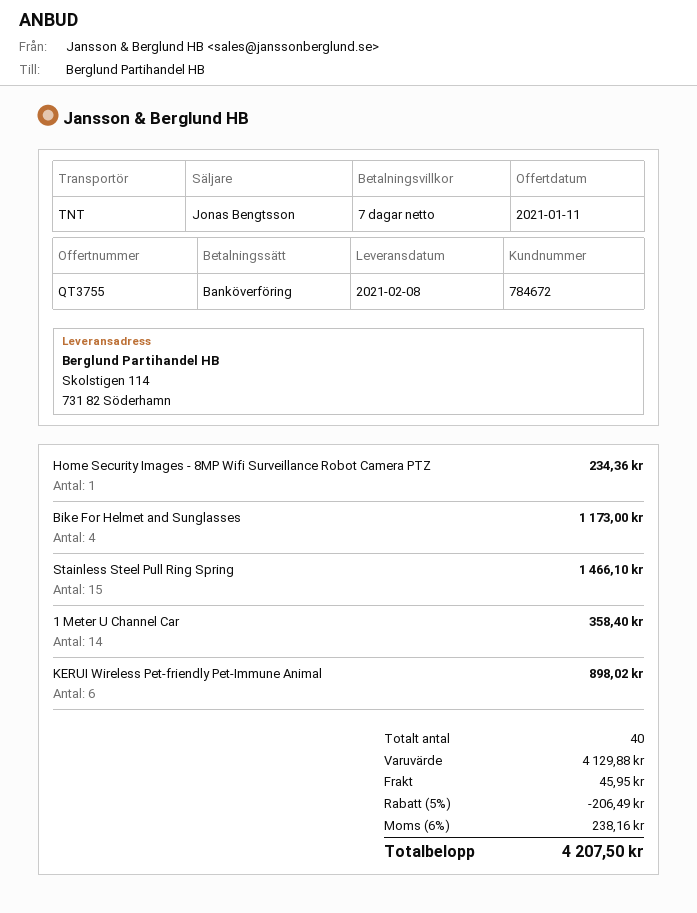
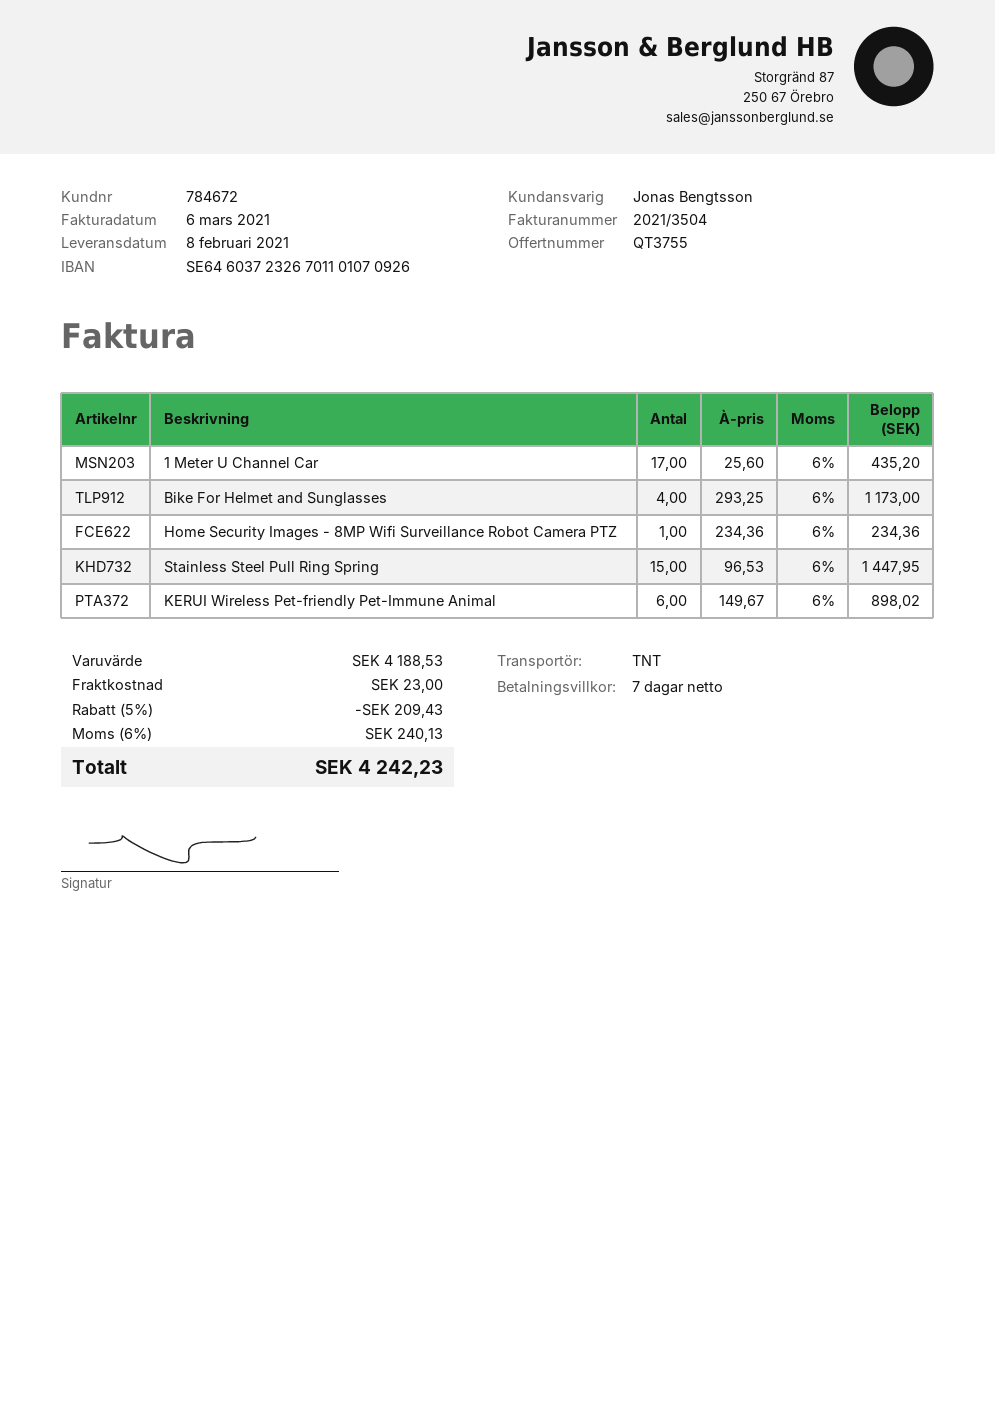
Stainless Steel Pull Ring Spring: 15 for 1466.10 -> 15 for 1447.95
1 Meter U Channel Car: 14 for 358.40 -> 17 for 435.20
subtotal: 4129.88 -> 4188.53
discount: 5% = 206.49 -> 5% = 209.43
shipping: 45.95 -> 23.00
tax: 6% = 238.16 -> 6% = 240.13
total: 4207.50 -> 4242.23

